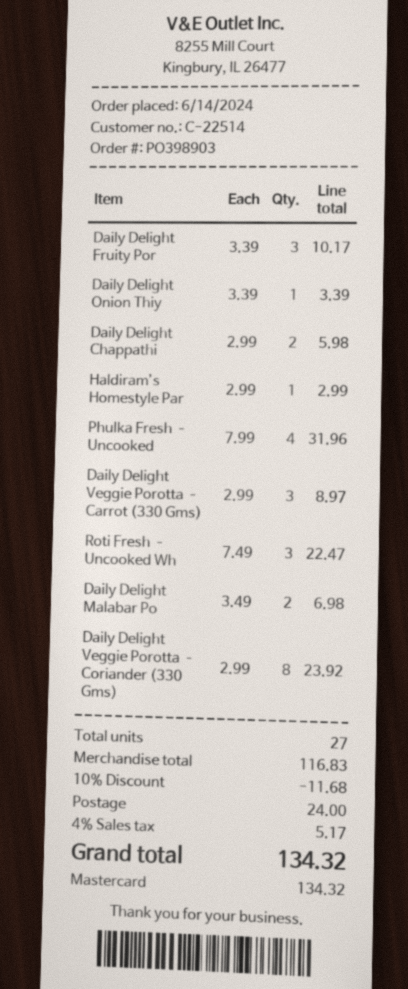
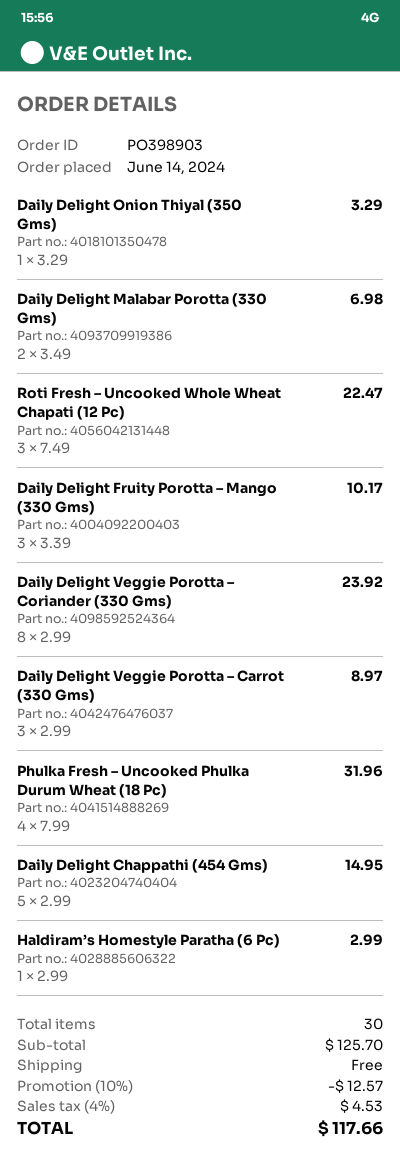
Daily Delight Onion Thiy: 1 x 3.39 = 3.39 -> 1 x 3.29 = 3.29
Daily Delight Chappathi: 2 x 2.99 = 5.98 -> 5 x 2.99 = 14.95
total quantity: 27 -> 30
subtotal: 116.83 -> 125.70
discount: 10% = 11.68 -> 10% = 12.57
shipping: 24.00 -> 0.00
tax: 4% = 5.17 -> 4% = 4.53
total: 134.32 -> 117.66

